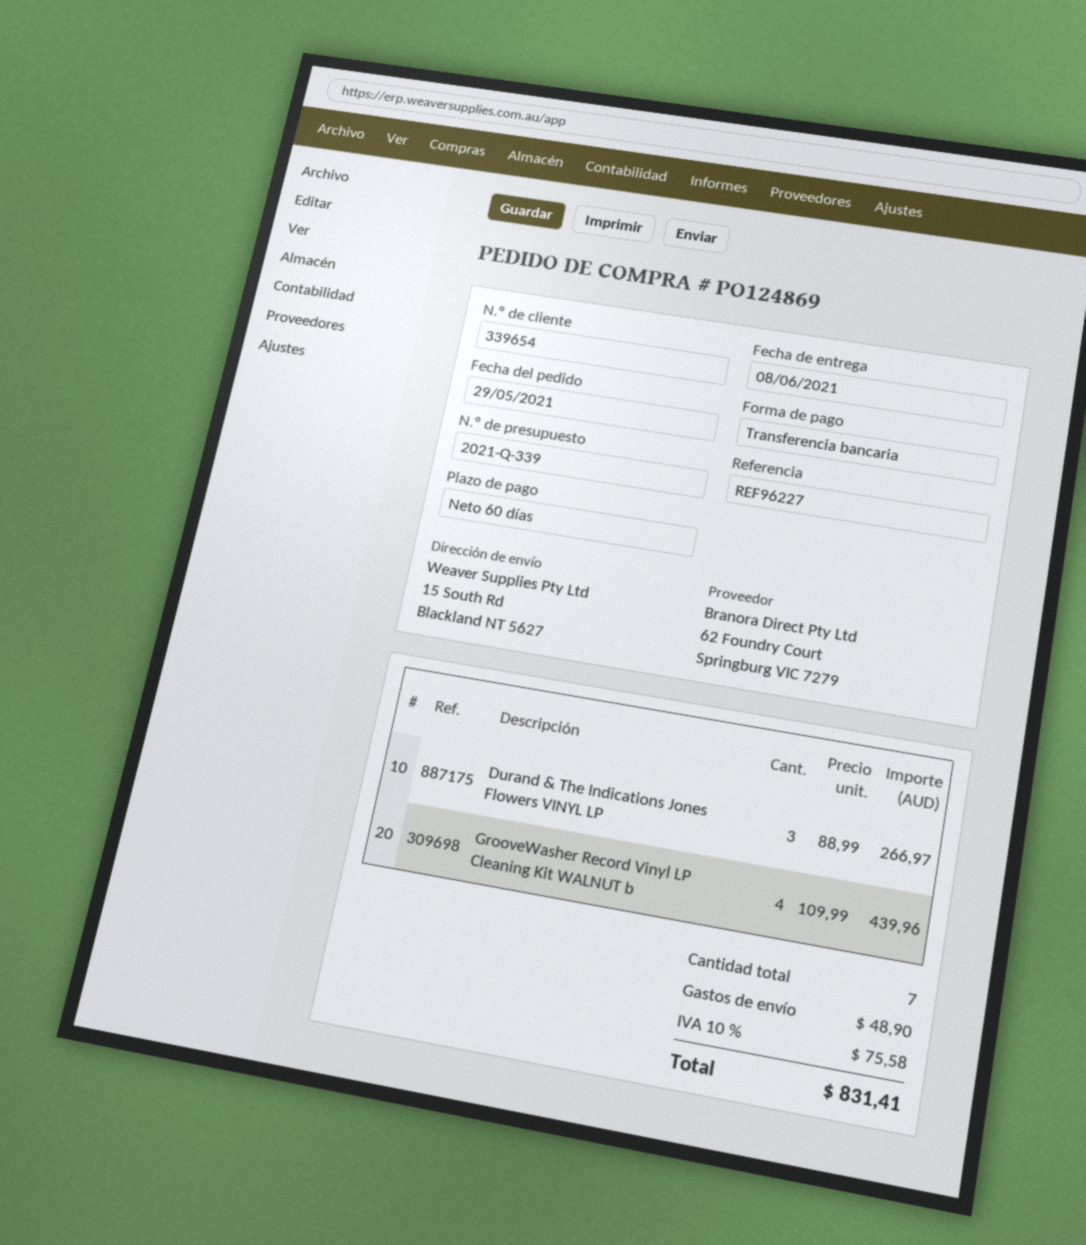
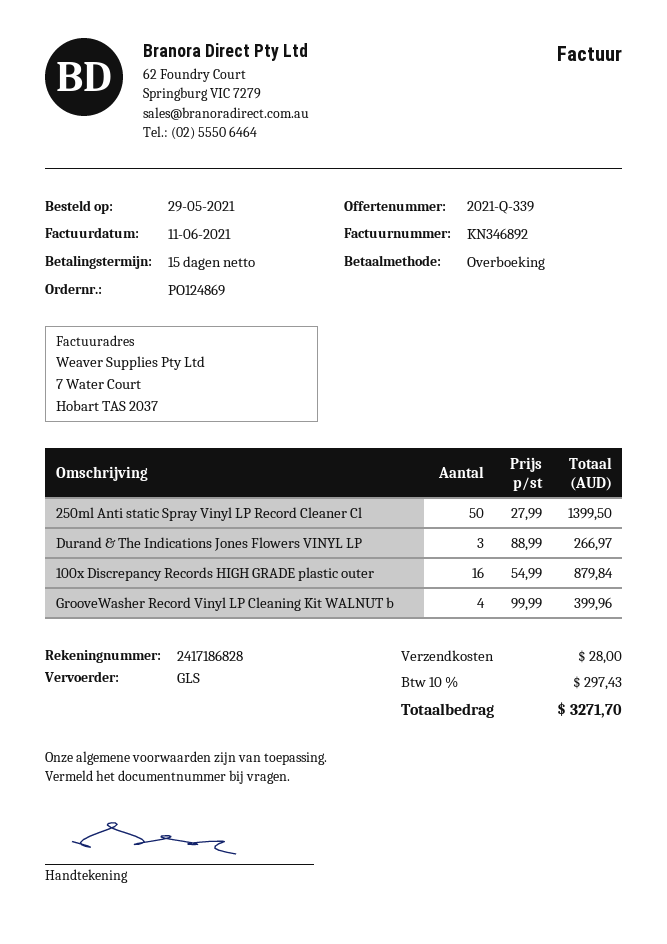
payment terms: 60 days -> 15 days
GrooveWasher Record Vinyl LP Cleaning Kit WALNUT b: 4 x 109.99 = 439.96 -> 4 x 99.99 = 399.96
250ml Anti static Spray Vinyl LP Record Cleaner Cl: none -> 50 x 27.99 = 1399.50
100x Discrepancy Records HIGH GRADE plastic outer: none -> 16 x 54.99 = 879.84
shipping: 48.90 -> 28.00
tax: 10% = 75.58 -> 10% = 297.43
total: 831.41 -> 3271.70

